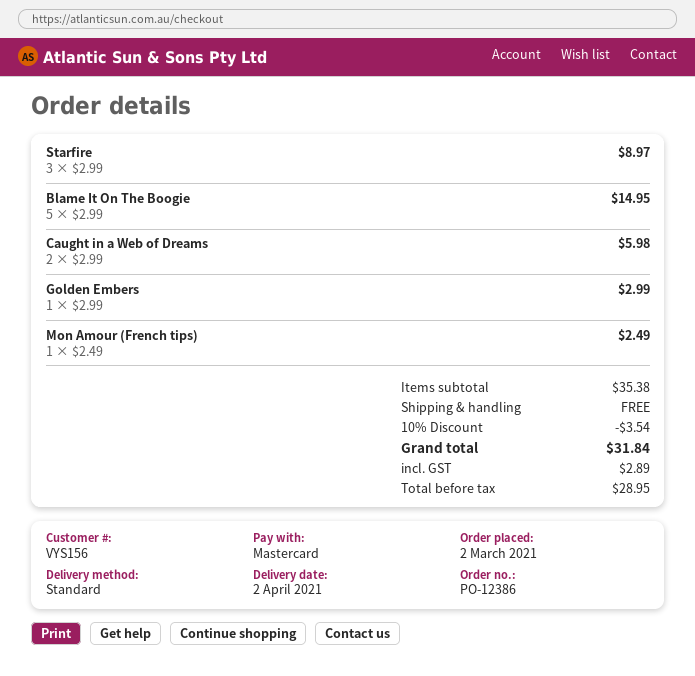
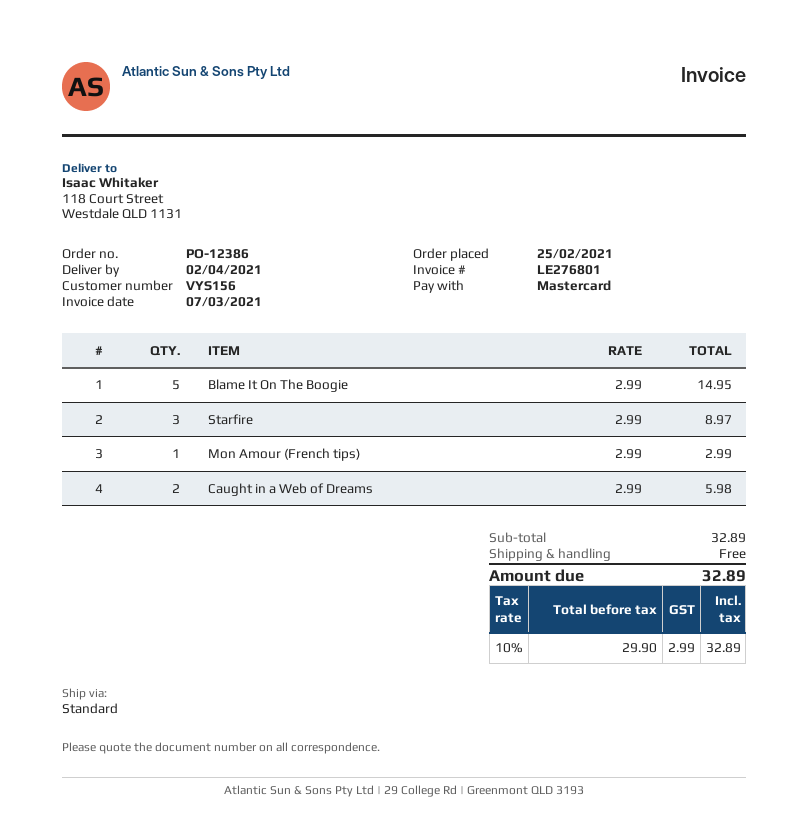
order date: 2021-03-02 -> 2021-02-25
Golden Embers: 1 x 2.99 = 2.99 -> none
Mon Amour (French tips): 1 x 2.49 = 2.49 -> 1 x 2.99 = 2.99
subtotal: 35.38 -> 32.89
discount: 10% = 3.54 -> none
net: 28.95 -> 29.90
tax: 2.89 -> 2.99
total: 31.84 -> 32.89

